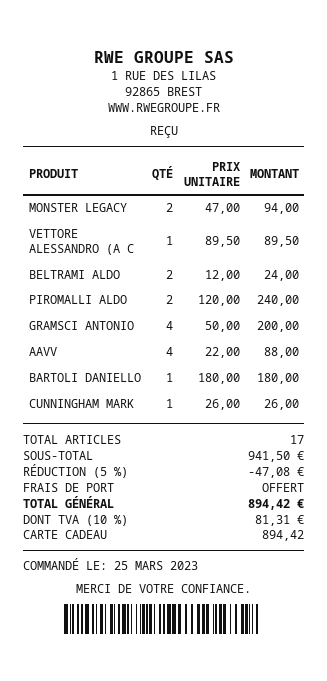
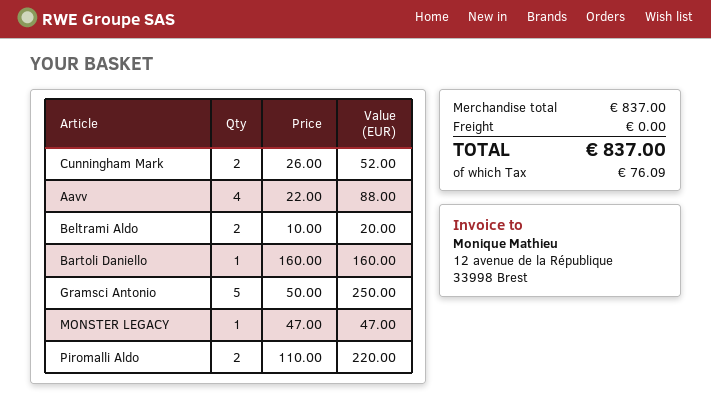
MONSTER LEGACY: 2 x 47.00 = 94.00 -> 1 x 47.00 = 47.00
VETTORE ALESSANDRO (A C: 1 x 89.50 = 89.50 -> none
BELTRAMI ALDO: 2 x 12.00 = 24.00 -> 2 x 10.00 = 20.00
PIROMALLI ALDO: 2 x 120.00 = 240.00 -> 2 x 110.00 = 220.00
GRAMSCI ANTONIO: 4 x 50.00 = 200.00 -> 5 x 50.00 = 250.00
BARTOLI DANIELLO: 1 x 180.00 = 180.00 -> 1 x 160.00 = 160.00
CUNNINGHAM MARK: 1 x 26.00 = 26.00 -> 2 x 26.00 = 52.00
subtotal: 941.50 -> 837.00
discount: 5% = 47.08 -> none
tax: 81.31 -> 76.09
total: 894.42 -> 837.00

